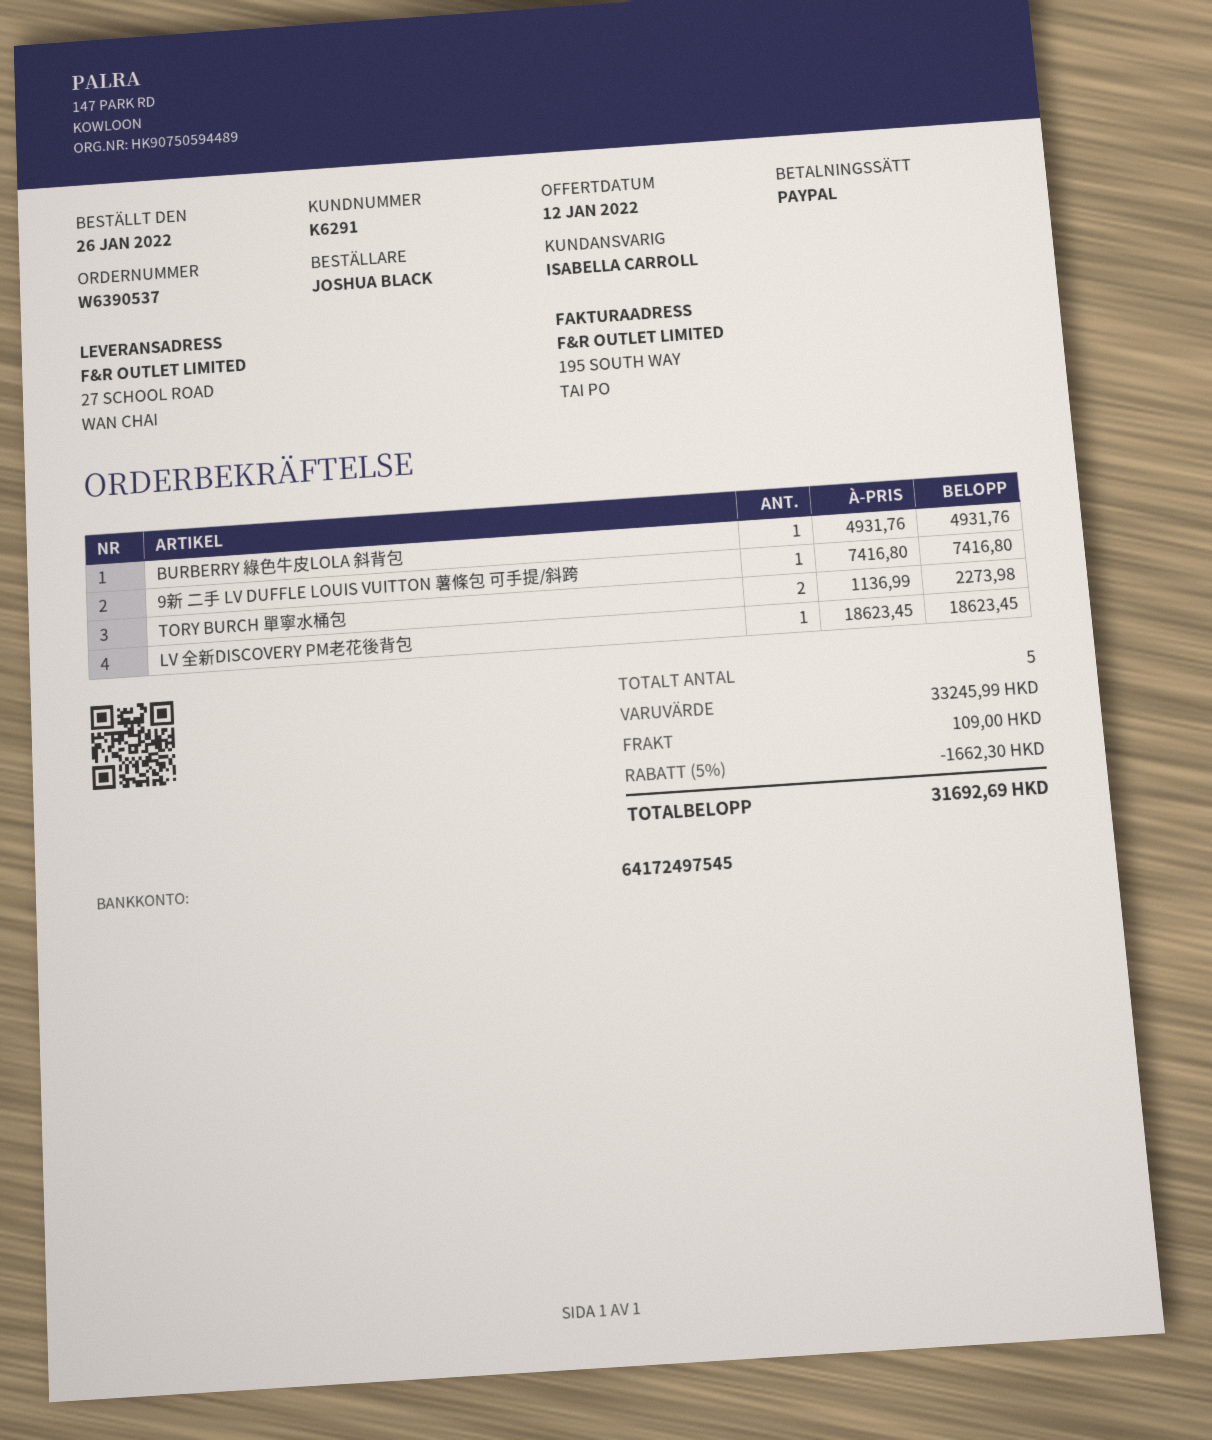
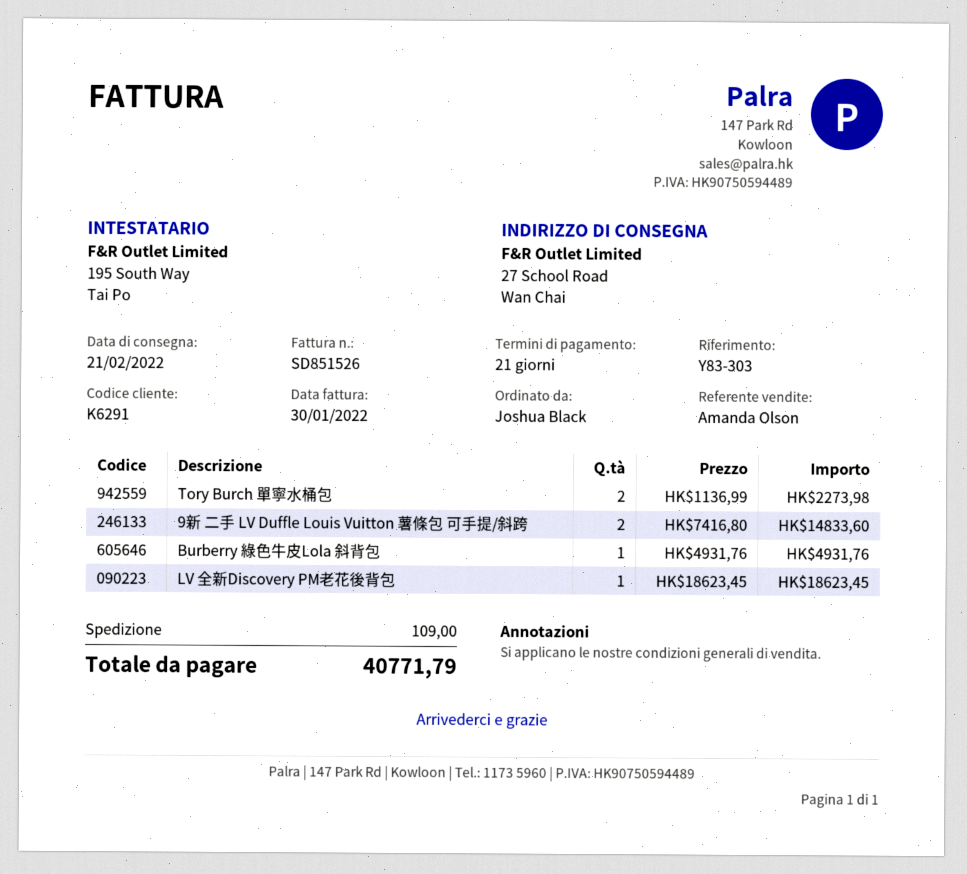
sales rep: ISABELLA CARROLL -> Amanda Olson
9新 二手 LV DUFFLE LOUIS VUITTON 薯條包 可手提/斜跨: 1 x 7416.80 = 7416.80 -> 2 x 7416.80 = 14833.60
discount: 5% = 1662.30 -> none
total: 31692.69 -> 40771.79

